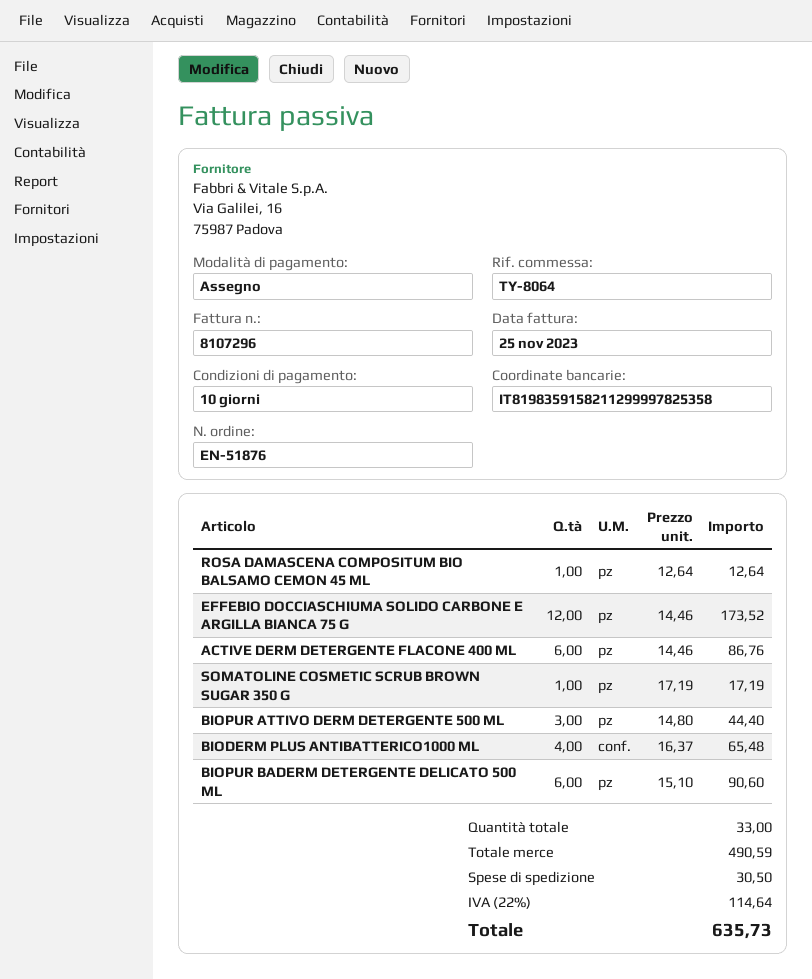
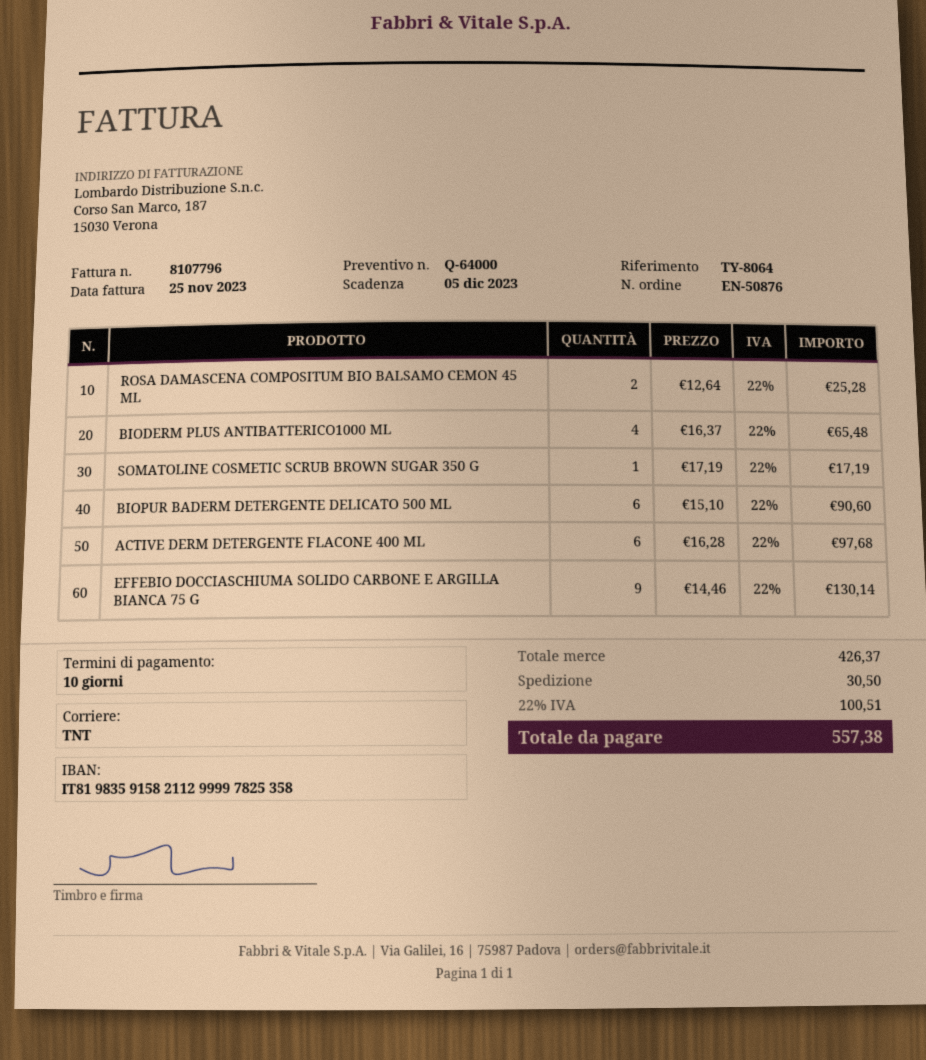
order number: EN-51876 -> EN-50876
invoice number: 8107296 -> 8107796
ROSA DAMASCENA COMPOSITUM BIO BALSAMO CEMON 45 ML: 1 x 12.64 = 12.64 -> 2 x 12.64 = 25.28
EFFEBIO DOCCIASCHIUMA SOLIDO CARBONE E ARGILLA BIANCA 75 G: 12 x 14.46 = 173.52 -> 9 x 14.46 = 130.14
ACTIVE DERM DETERGENTE FLACONE 400 ML: 6 x 14.46 = 86.76 -> 6 x 16.28 = 97.68
BIOPUR ATTIVO DERM DETERGENTE 500 ML: 3 x 14.80 = 44.40 -> none
subtotal: 490.59 -> 426.37
tax: 22% = 114.64 -> 22% = 100.51
total: 635.73 -> 557.38

